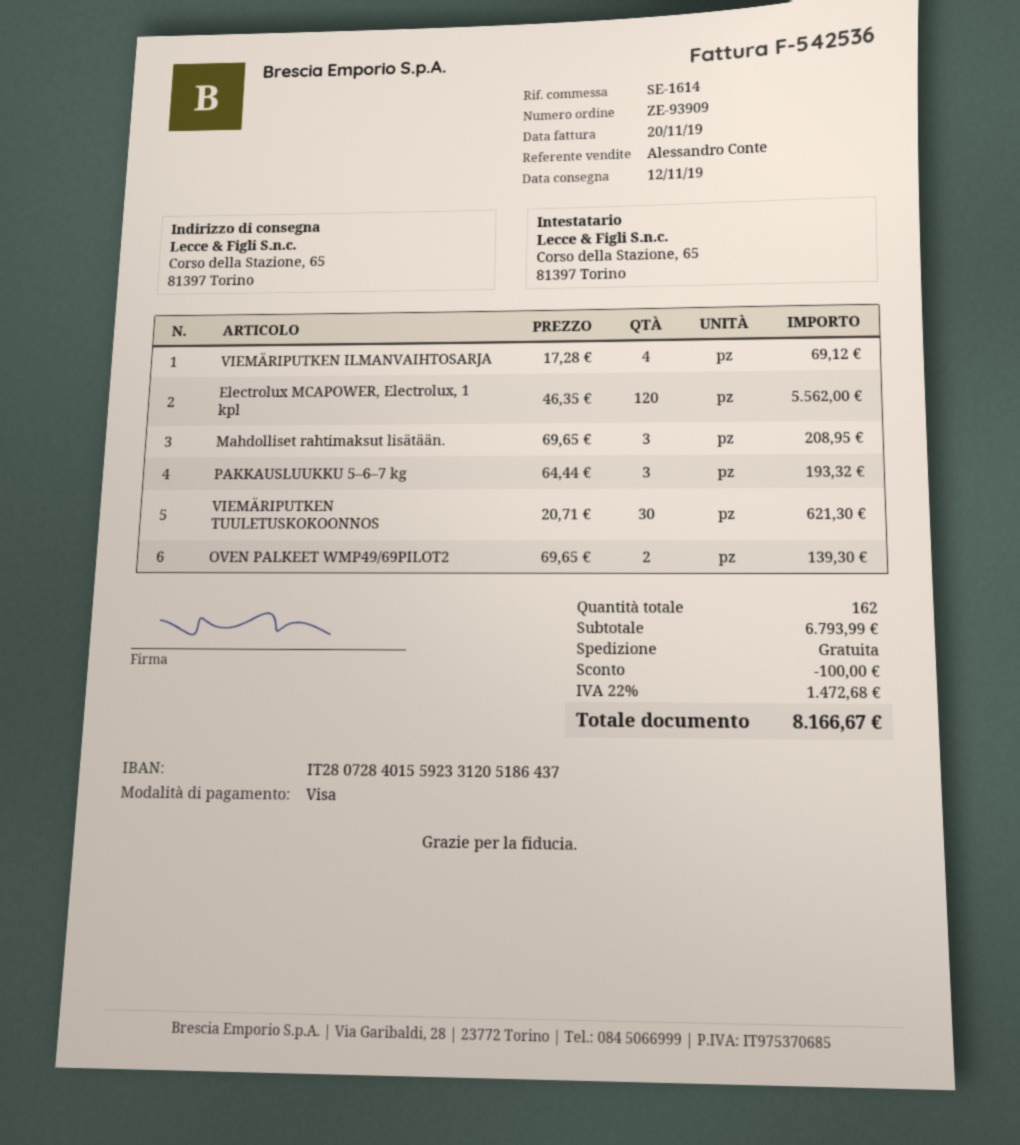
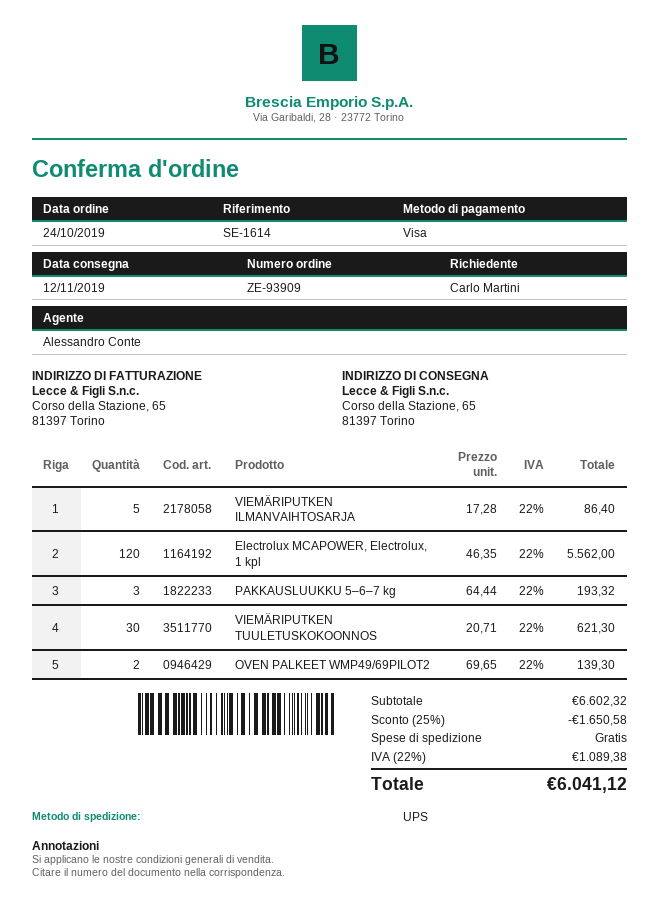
VIEMÄRIPUTKEN ILMANVAIHTOSARJA: 4 x 17.28 = 69.12 -> 5 x 17.28 = 86.40
Mahdolliset rahtimaksut lisätään.: 3 x 69.65 = 208.95 -> none
subtotal: 6793.99 -> 6602.32
discount: 100.00 -> 1650.58
tax: 22% = 1472.68 -> 22% = 1089.38
total: 8166.67 -> 6041.12

